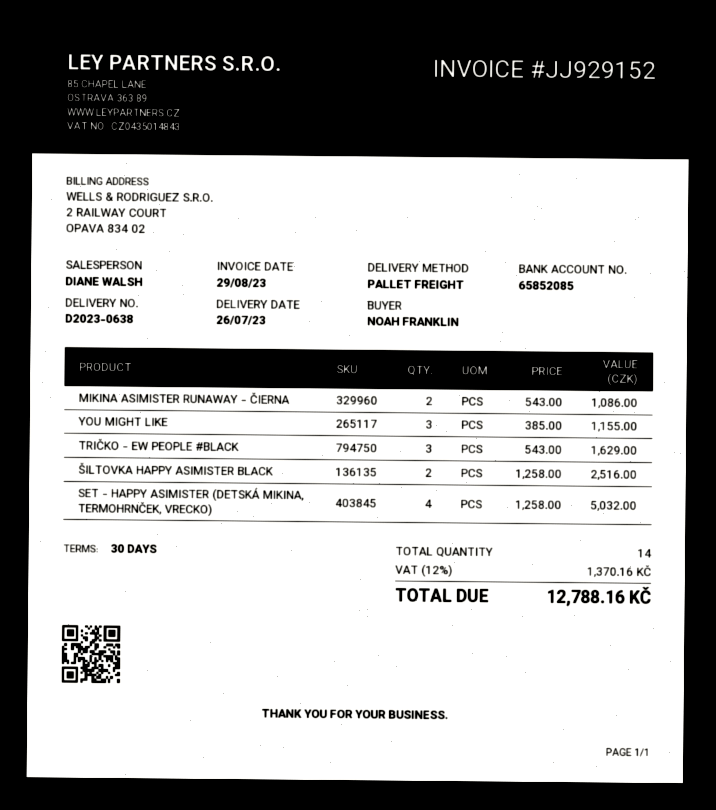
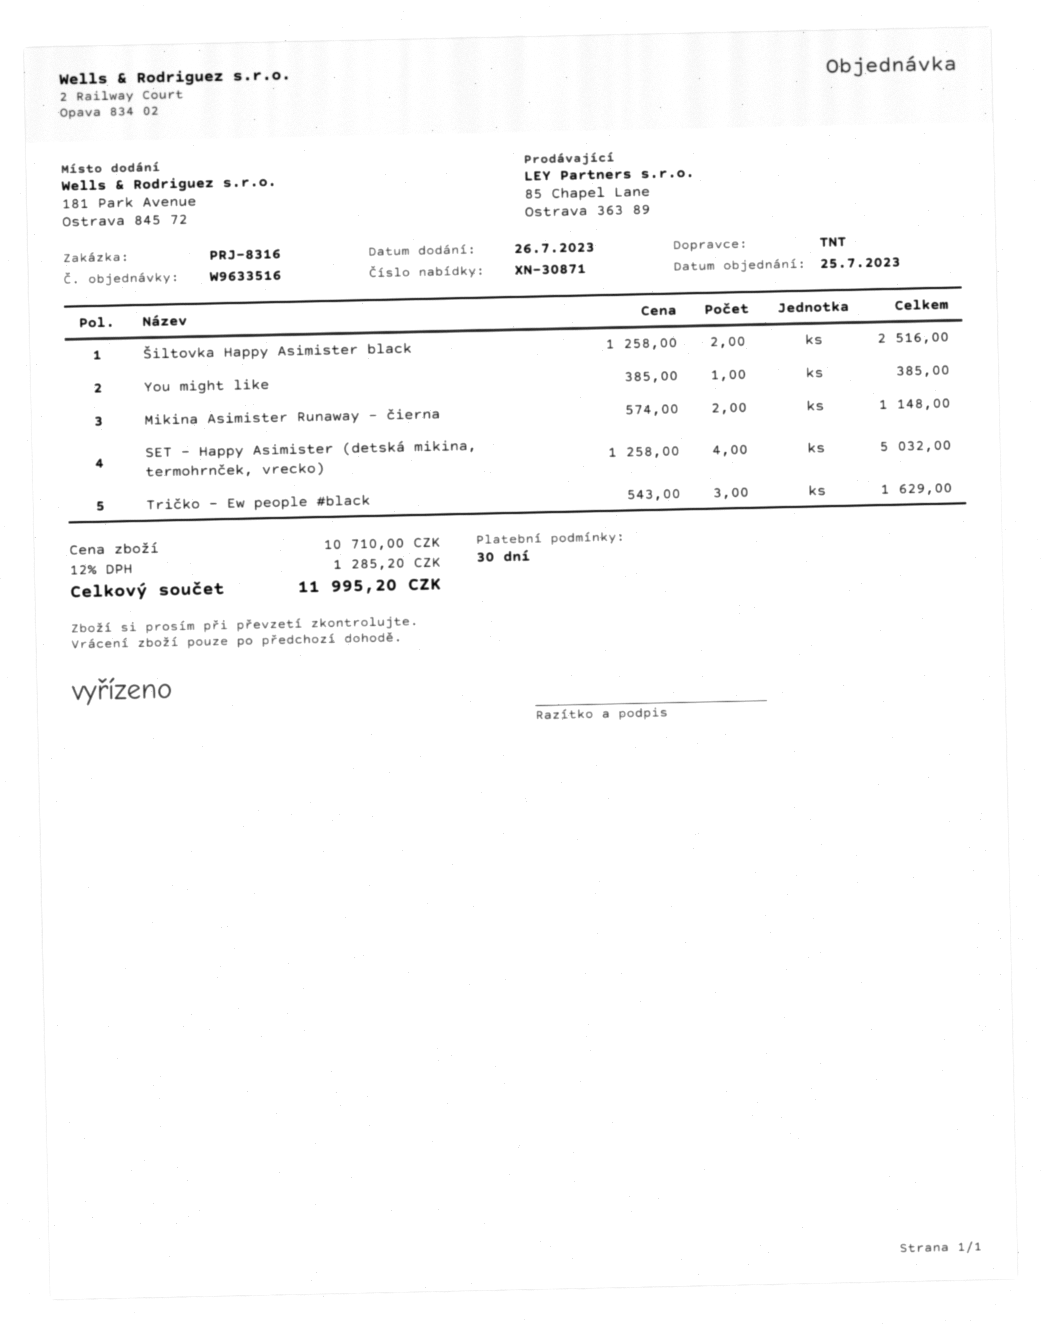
shipping method: pallet freight -> TNT
MIKINA ASIMISTER RUNAWAY - ČIERNA: 2 x 543.00 = 1086.00 -> 2 x 574.00 = 1148.00
YOU MIGHT LIKE: 3 x 385.00 = 1155.00 -> 1 x 385.00 = 385.00
tax: 12% = 1370.16 -> 12% = 1285.20
total: 12788.16 -> 11995.20

